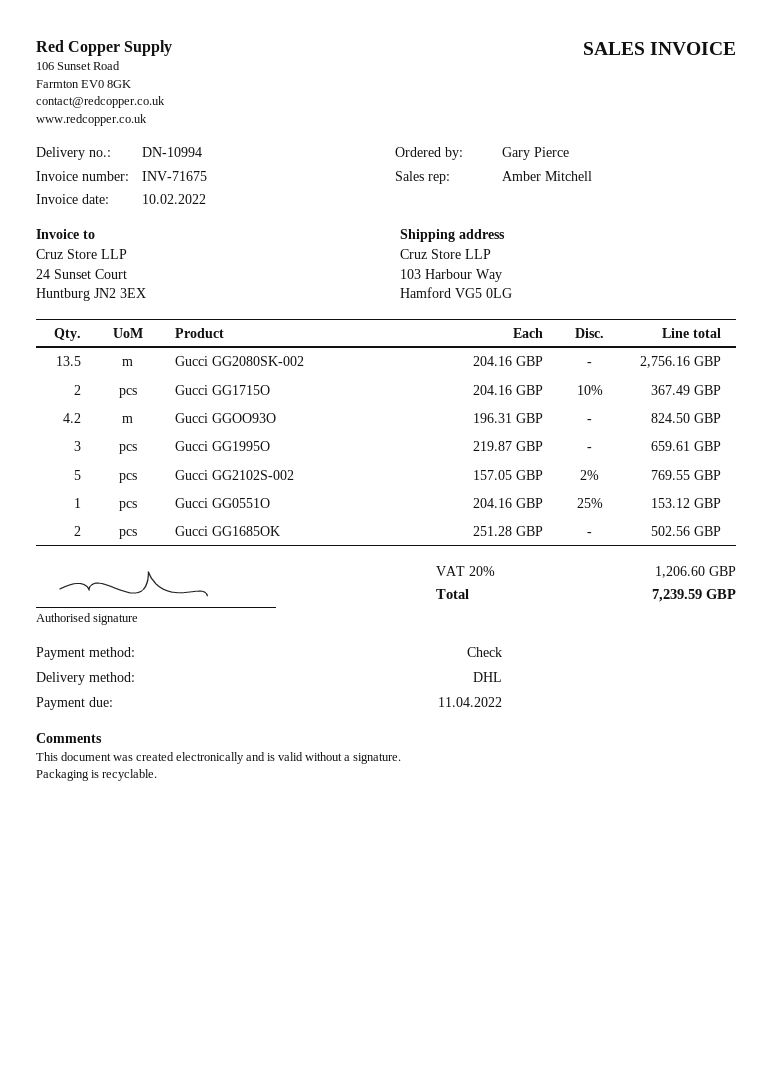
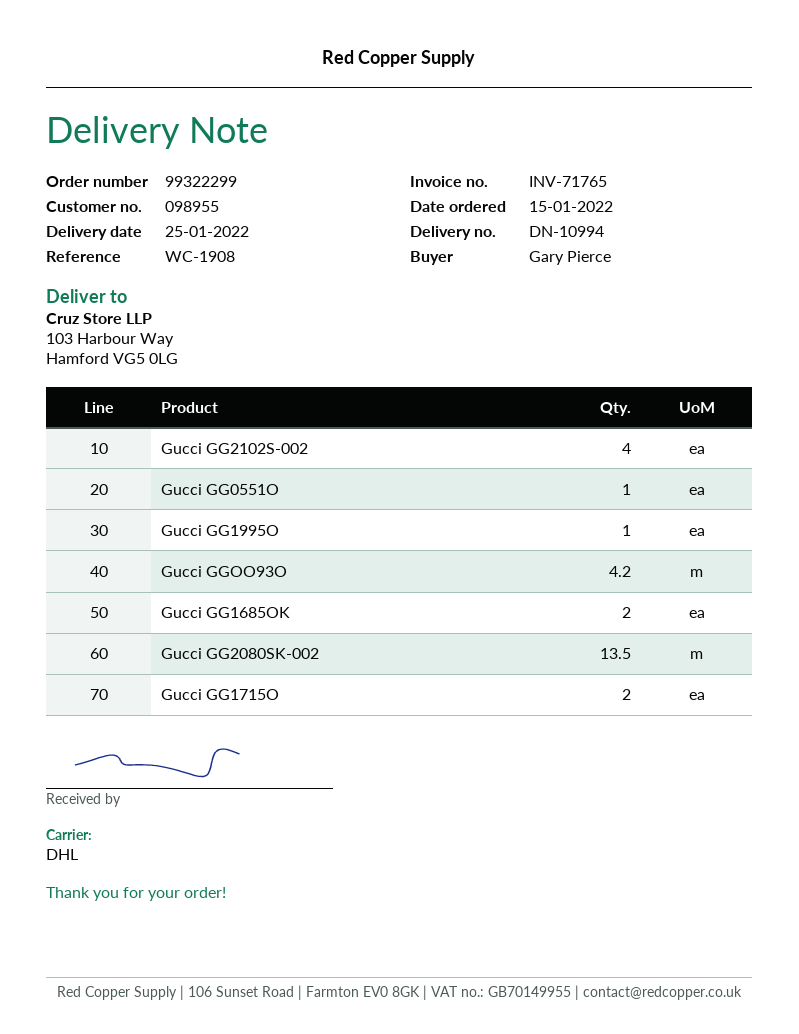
invoice number: INV-71675 -> INV-71765
Gucci GG1995O: 3 -> 1
Gucci GG2102S-002: 5 -> 4

